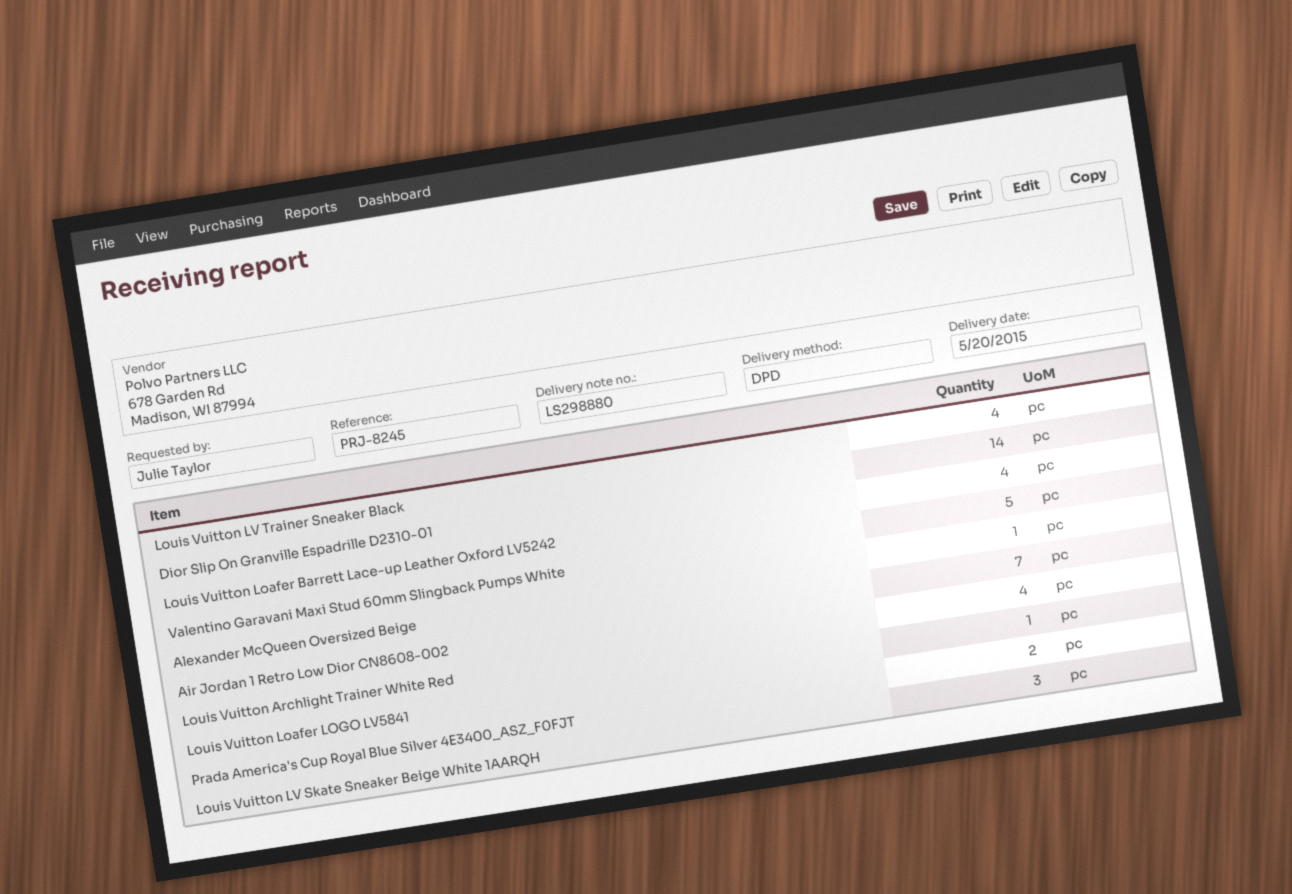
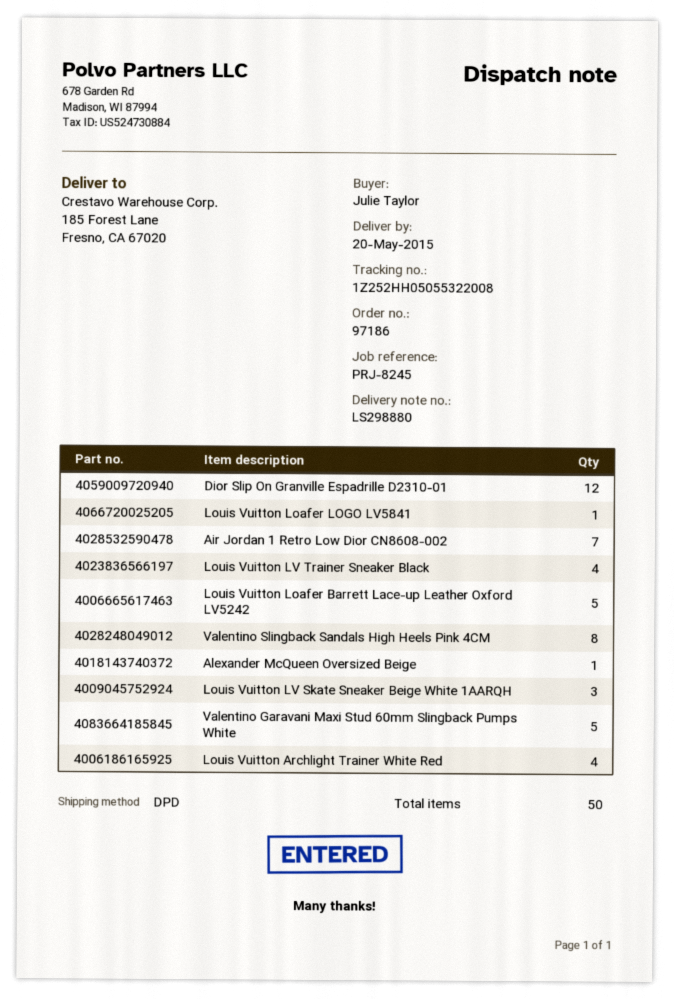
Dior Slip On Granville Espadrille D2310-01: 14 -> 12
Louis Vuitton Loafer Barrett Lace-up Leather Oxford LV5242: 4 -> 5
Prada America's Cup Royal Blue Silver 4E3400_ASZ_F0FJT: 2 -> none
Valentino Slingback Sandals High Heels Pink 4CM: none -> 8

